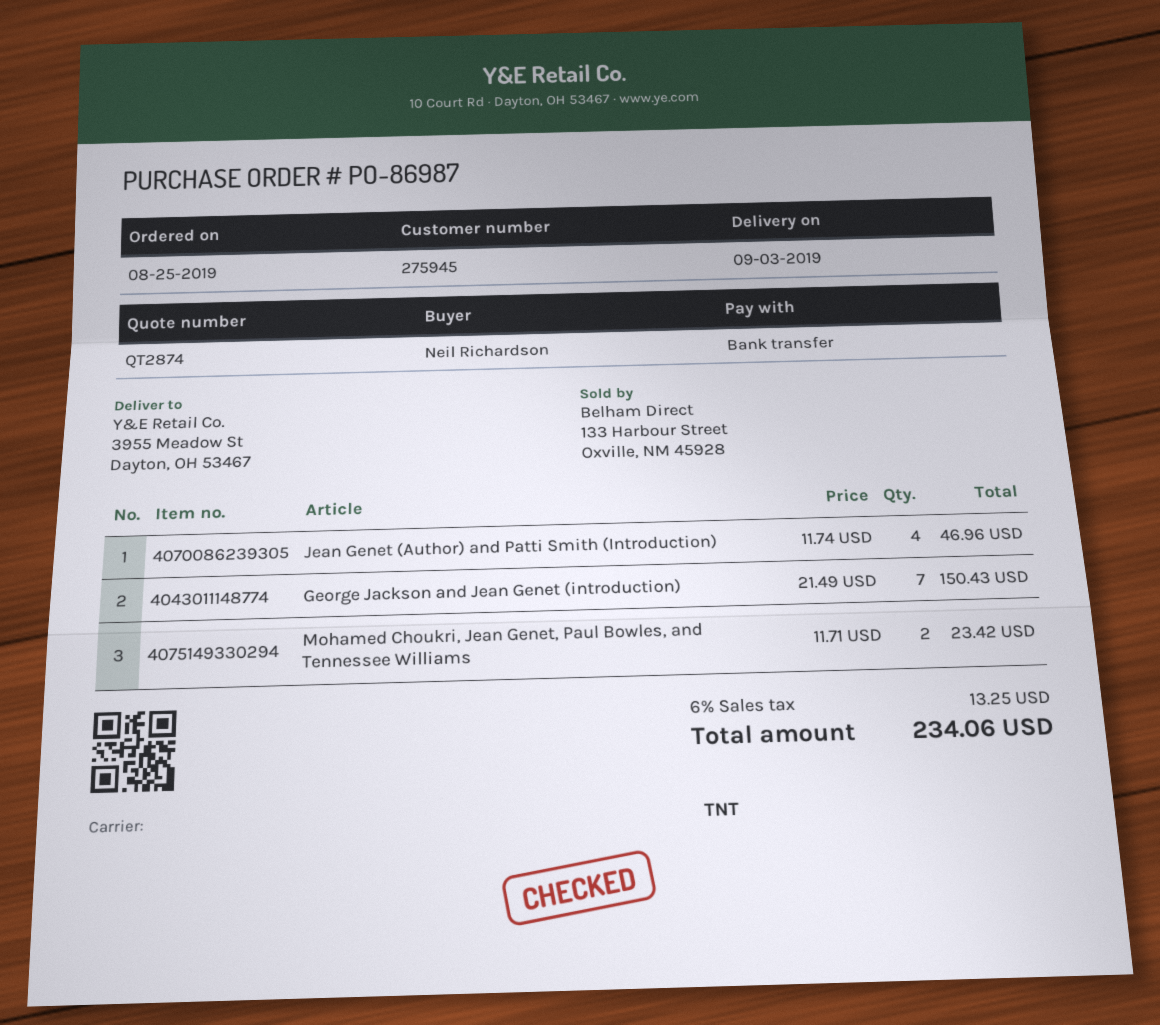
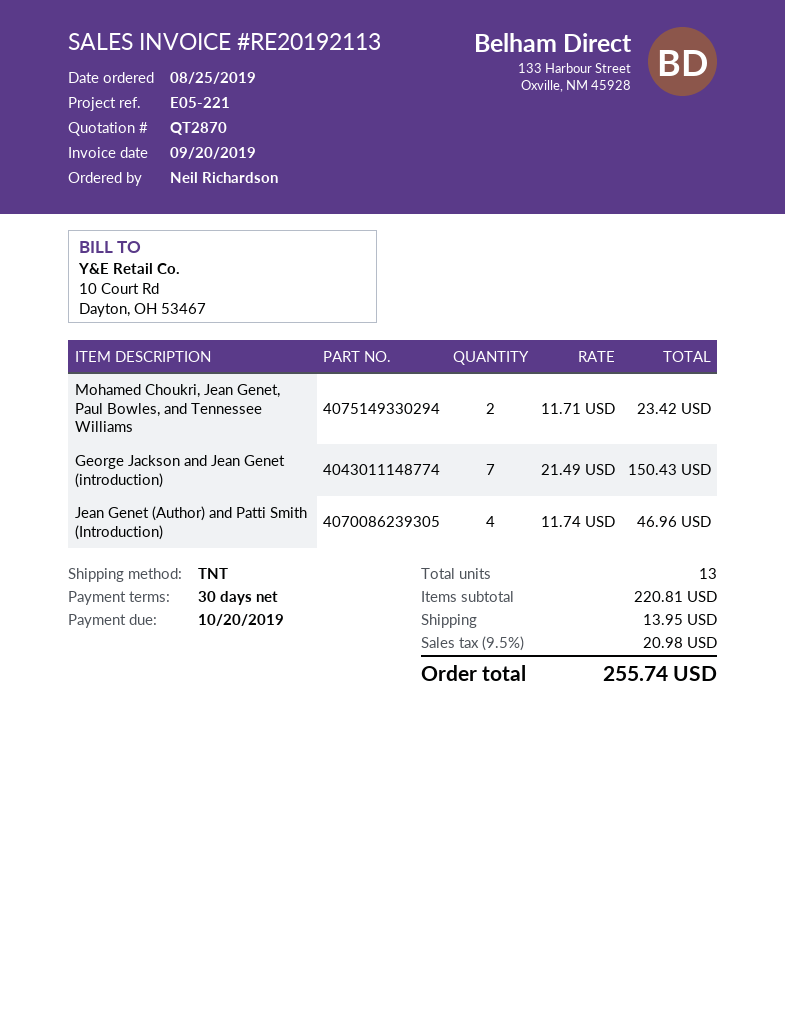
quote number: QT2874 -> QT2870
shipping: none -> 13.95
tax: 6% = 13.25 -> 9.5% = 20.98
total: 234.06 -> 255.74

